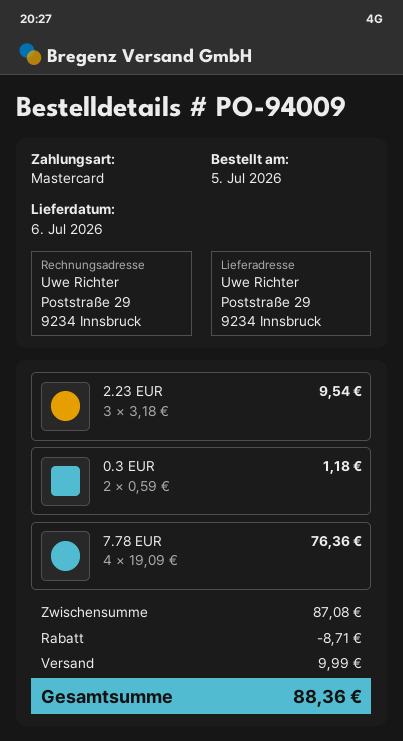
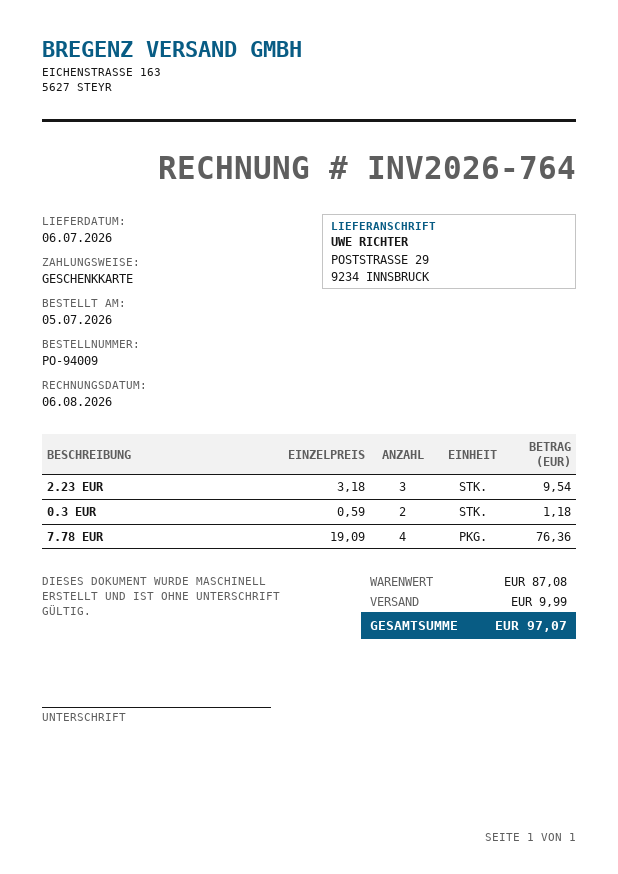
payment method: Mastercard -> gift card
discount: 8.71 -> none
total: 88.36 -> 97.07

